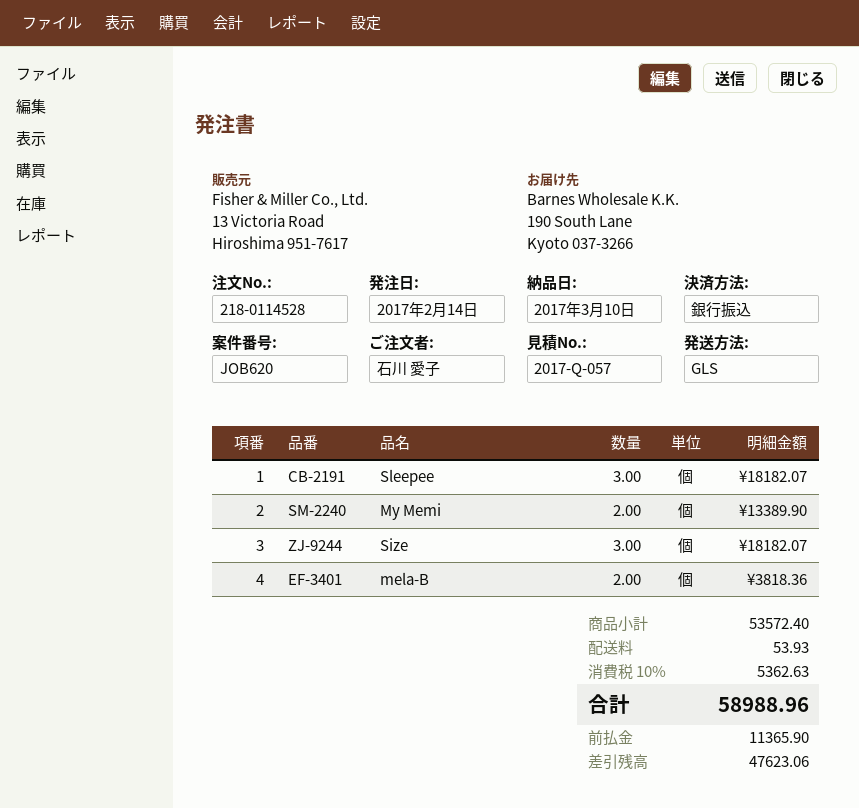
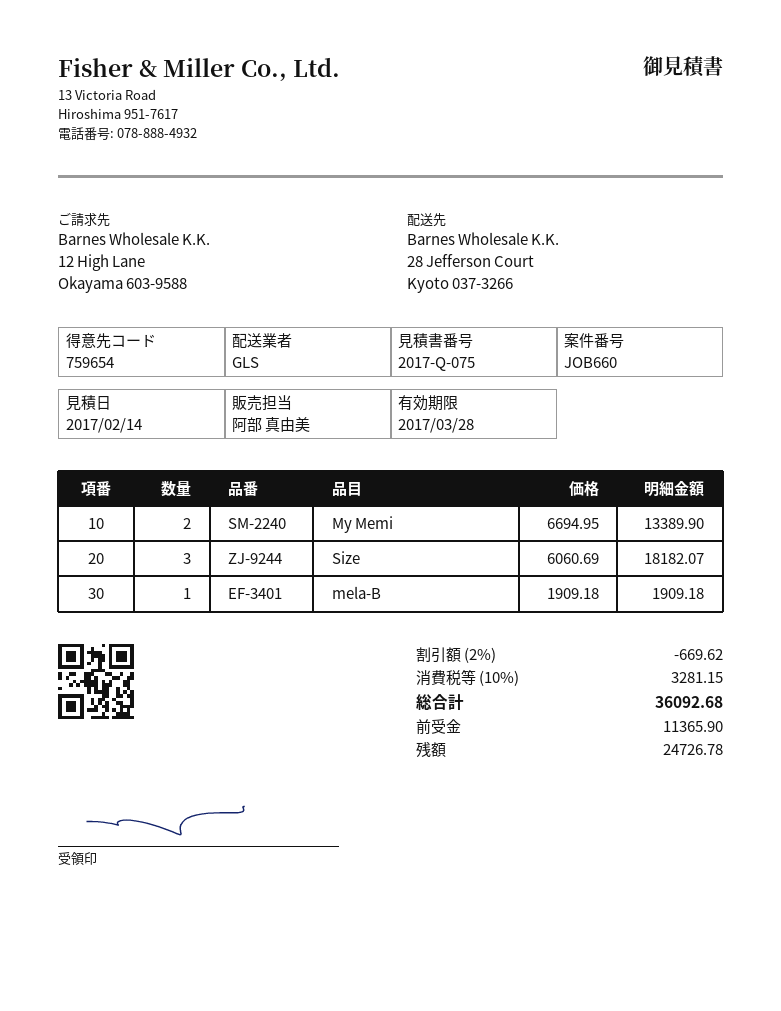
quote number: 2017-Q-057 -> 2017-Q-075
reference: JOB620 -> JOB660
ship to: 190 South Lane, Kyoto 037-3266 -> 28 Jefferson Court, Kyoto 037-3266
Sleepee: 3 for 18182.07 -> none
mela-B: 2 for 3818.36 -> 1 for 1909.18
discount: none -> 2% = 669.62
shipping: 53.93 -> none
tax: 10% = 5362.63 -> 10% = 3281.15
total: 58988.96 -> 36092.68
balance: 47623.06 -> 24726.78

